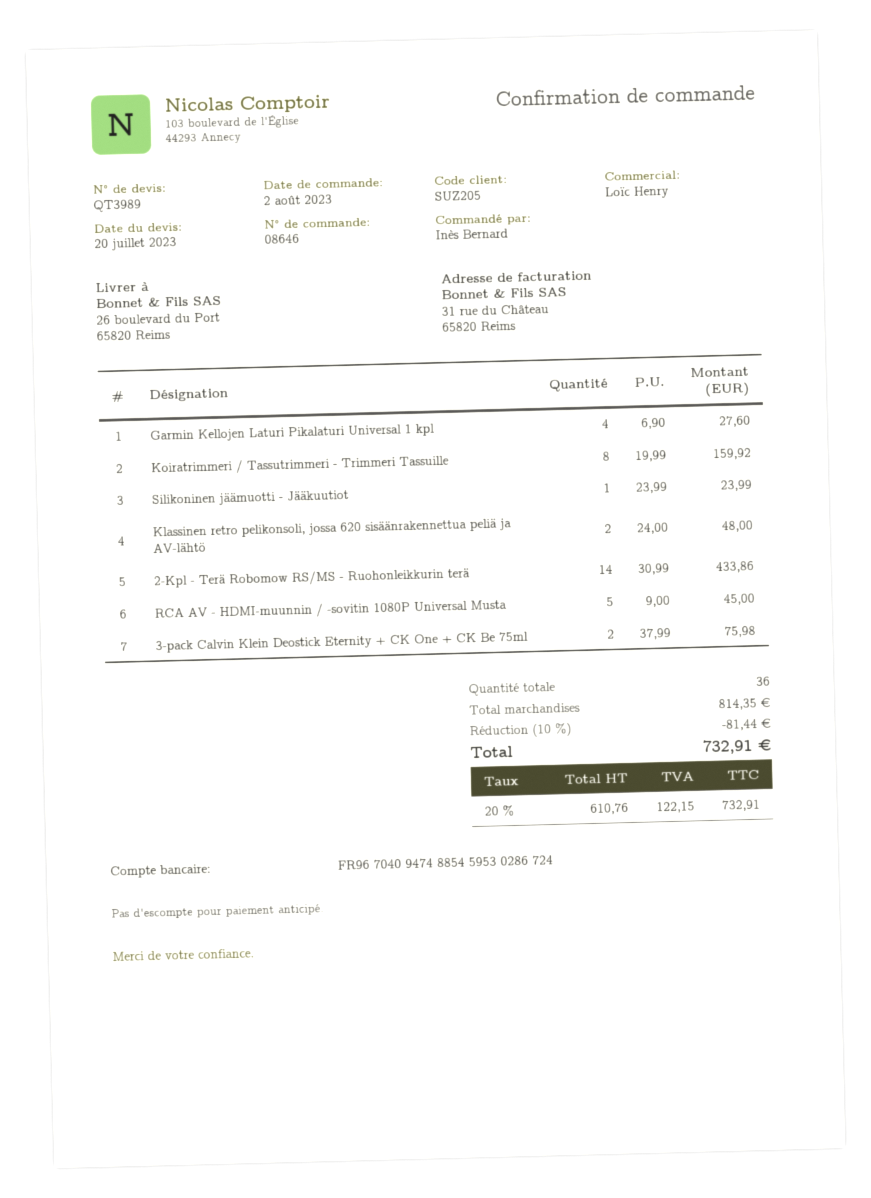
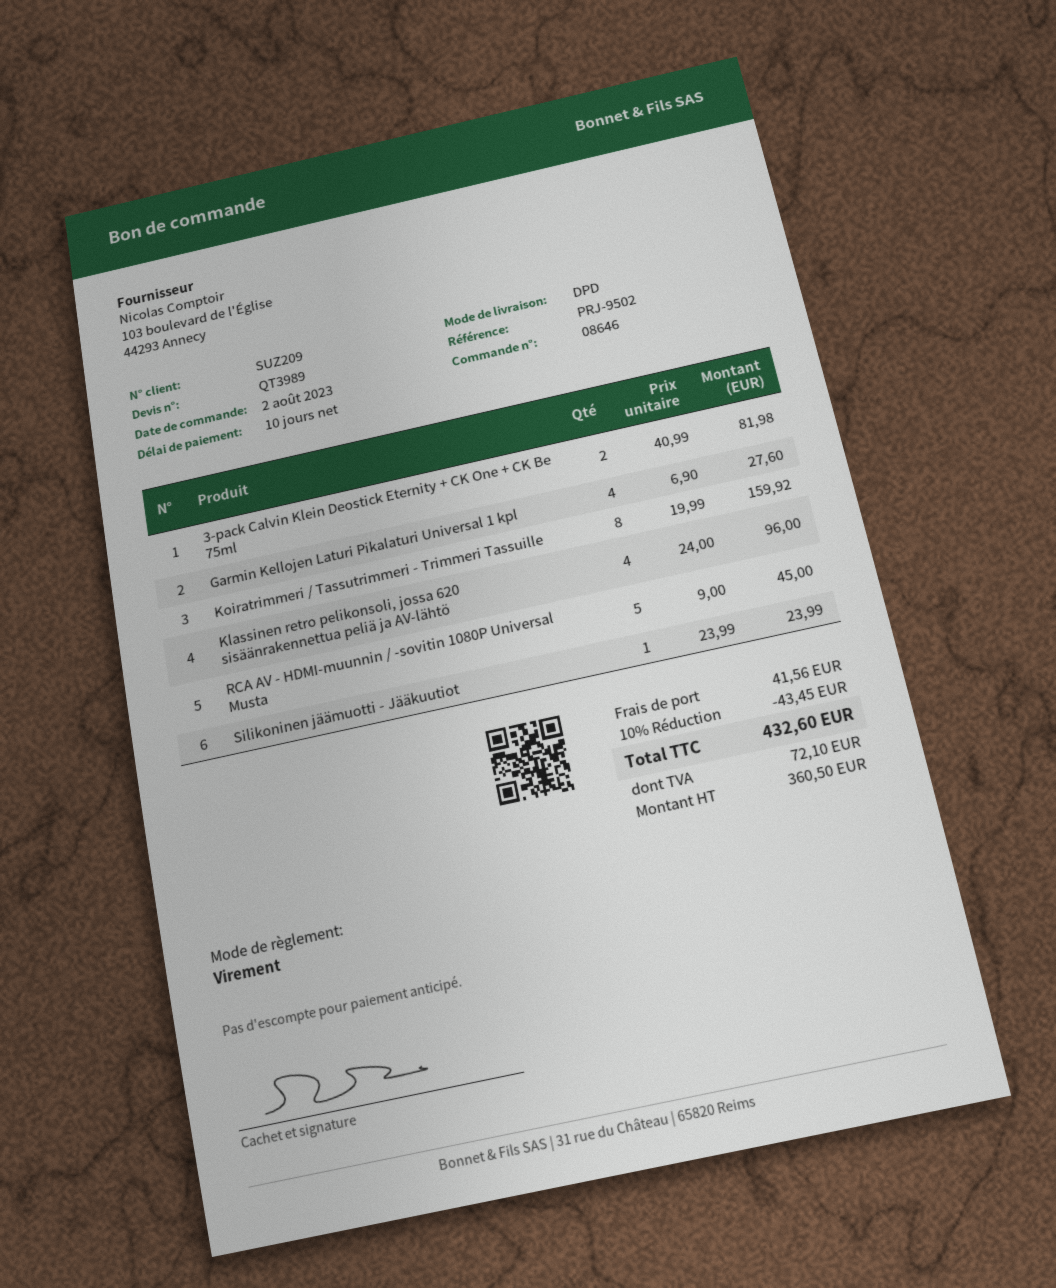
customer number: SUZ205 -> SUZ209
Klassinen retro pelikonsoli, jossa 620 sisäänrakennettua peliä ja AV-lähtö: 2 x 24.00 = 48.00 -> 4 x 24.00 = 96.00
2-Kpl - Terä Robomow RS/MS - Ruohonleikkurin terä: 14 x 30.99 = 433.86 -> none
3-pack Calvin Klein Deostick Eternity + CK One + CK Be 75ml: 2 x 37.99 = 75.98 -> 2 x 40.99 = 81.98
discount: 10% = 81.44 -> 10% = 43.45
shipping: none -> 41.56
net: 610.76 -> 360.50
tax: 122.15 -> 72.10
total: 732.91 -> 432.60

